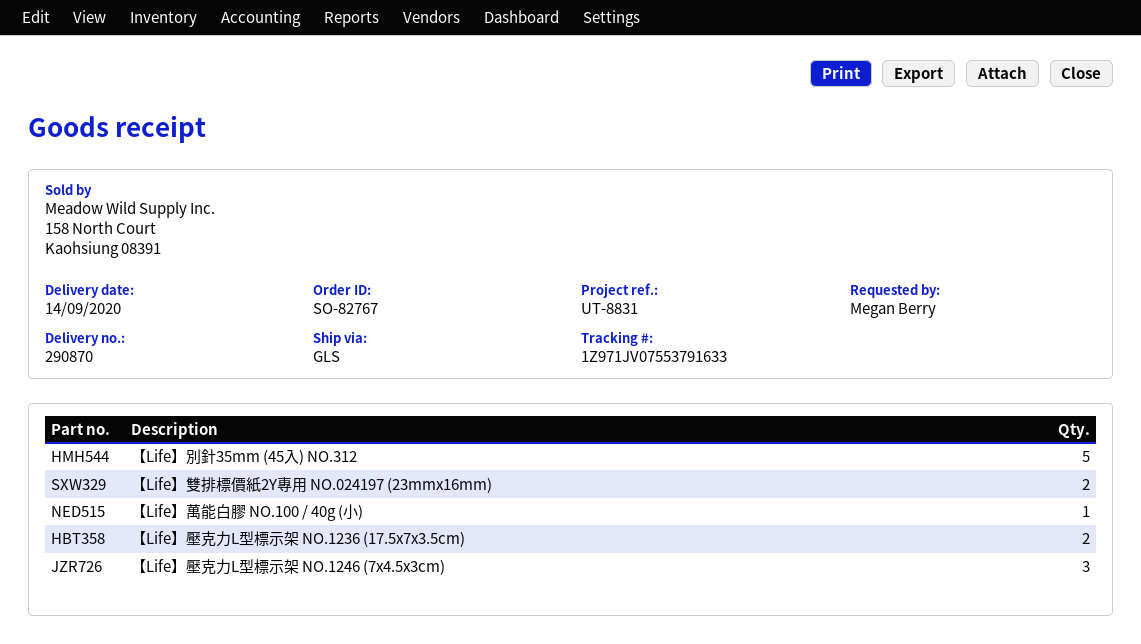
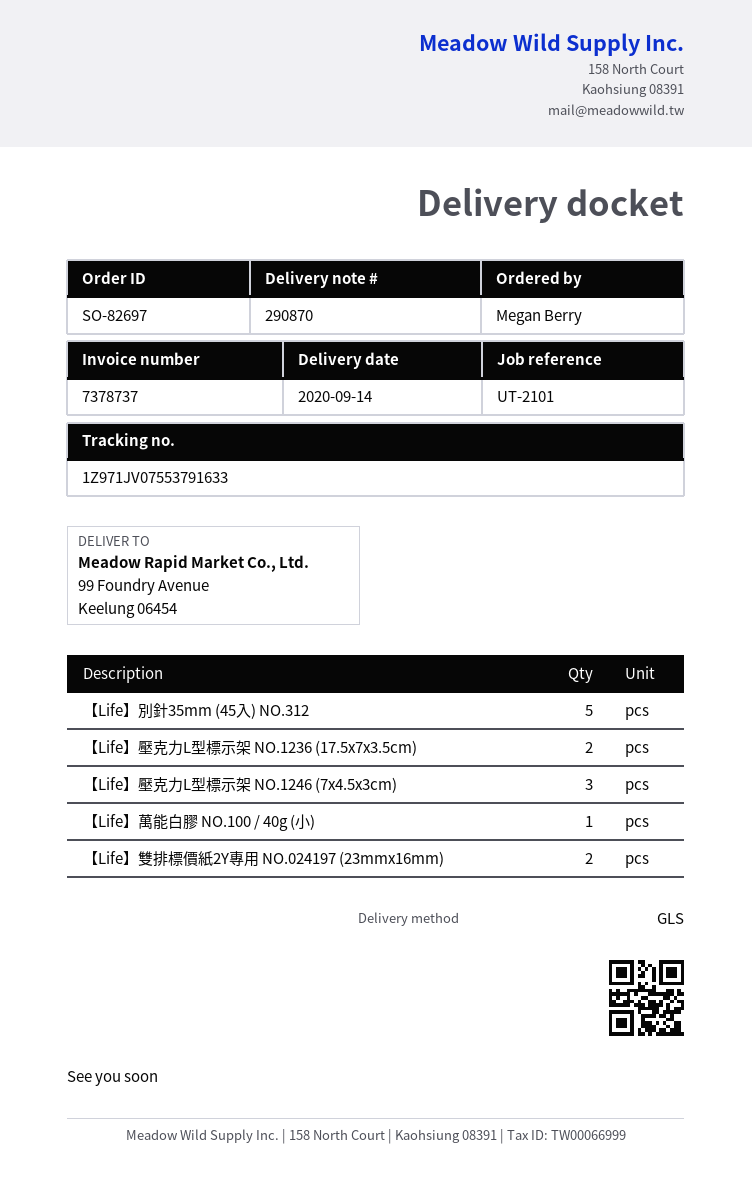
order number: SO-82767 -> SO-82697
reference: UT-8831 -> UT-2101

